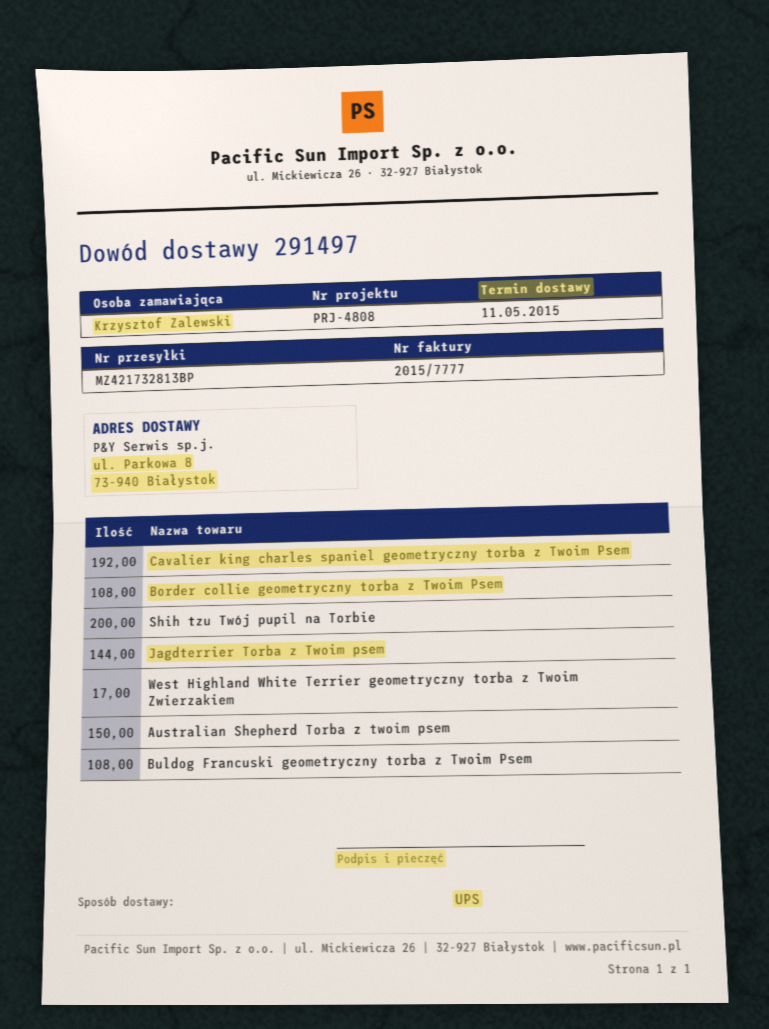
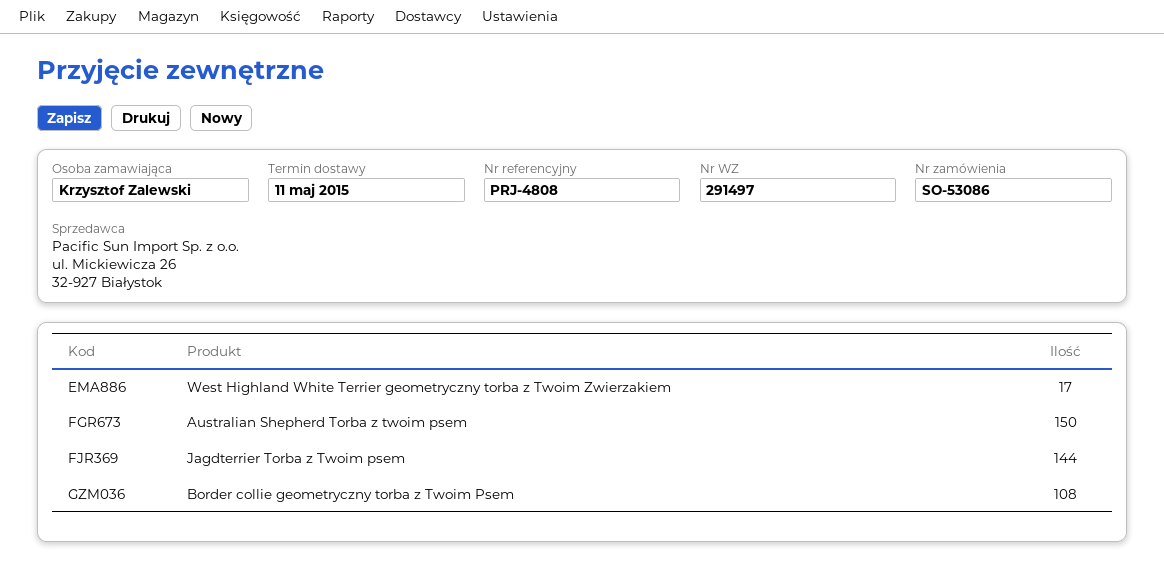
Cavalier king charles spaniel geometryczny torba z Twoim Psem: 192 -> none
Shih tzu Twój pupil na Torbie: 200 -> none
Buldog Francuski geometryczny torba z Twoim Psem: 108 -> none

